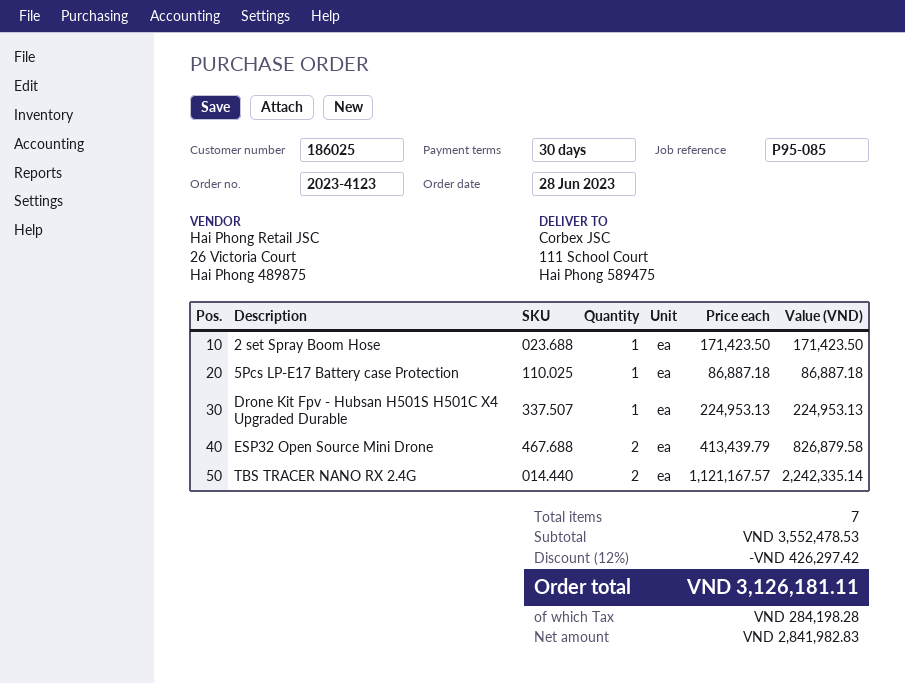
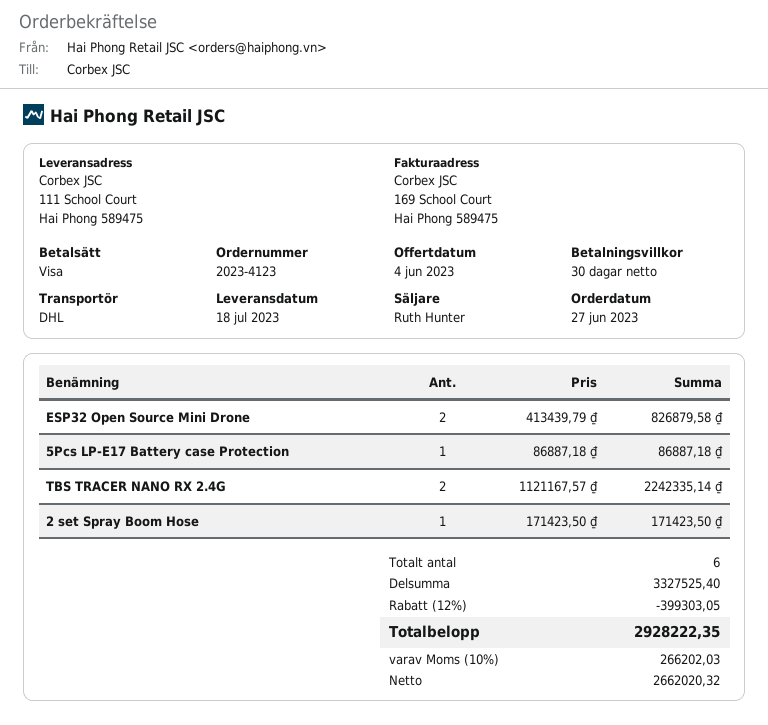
order date: 2023-06-28 -> 2023-06-27
Drone Kit Fpv - Hubsan H501S H501C X4 Upgraded Durable: 1 x 224953.13 = 224953.13 -> none
total quantity: 7 -> 6
subtotal: 3552478.53 -> 3327525.40
discount: 12% = 426297.42 -> 12% = 399303.05
net: 2841982.83 -> 2662020.32
tax: 284198.28 -> 266202.03
total: 3126181.11 -> 2928222.35

